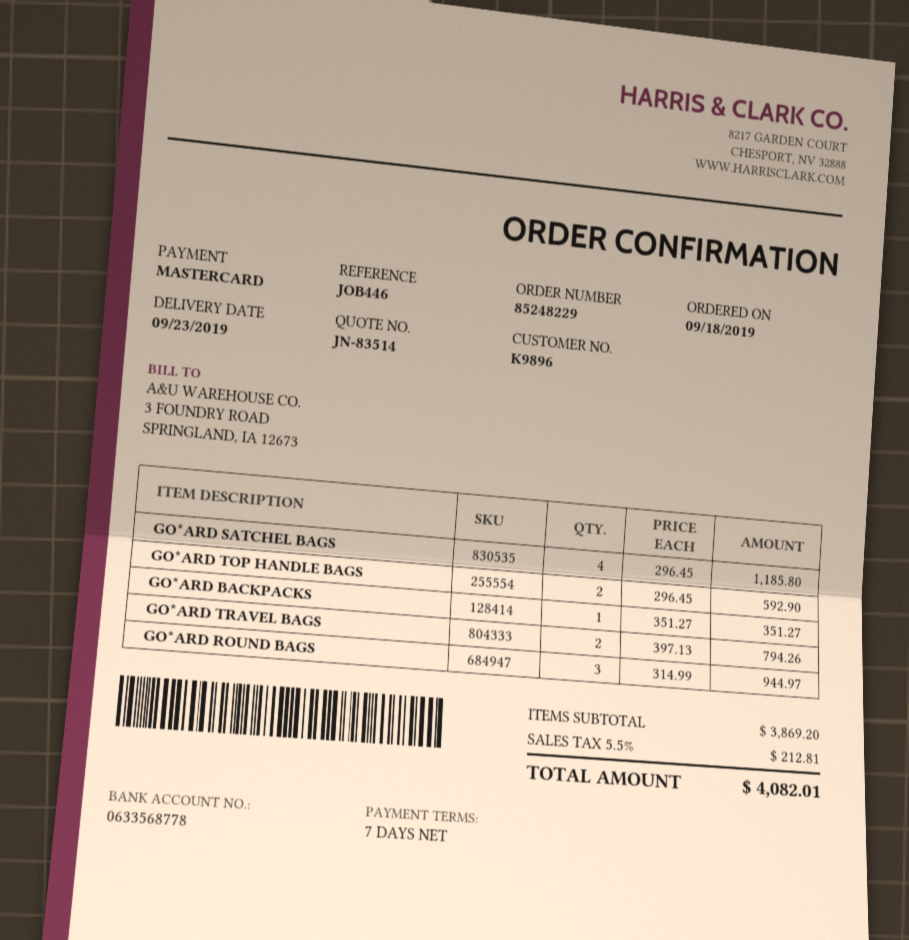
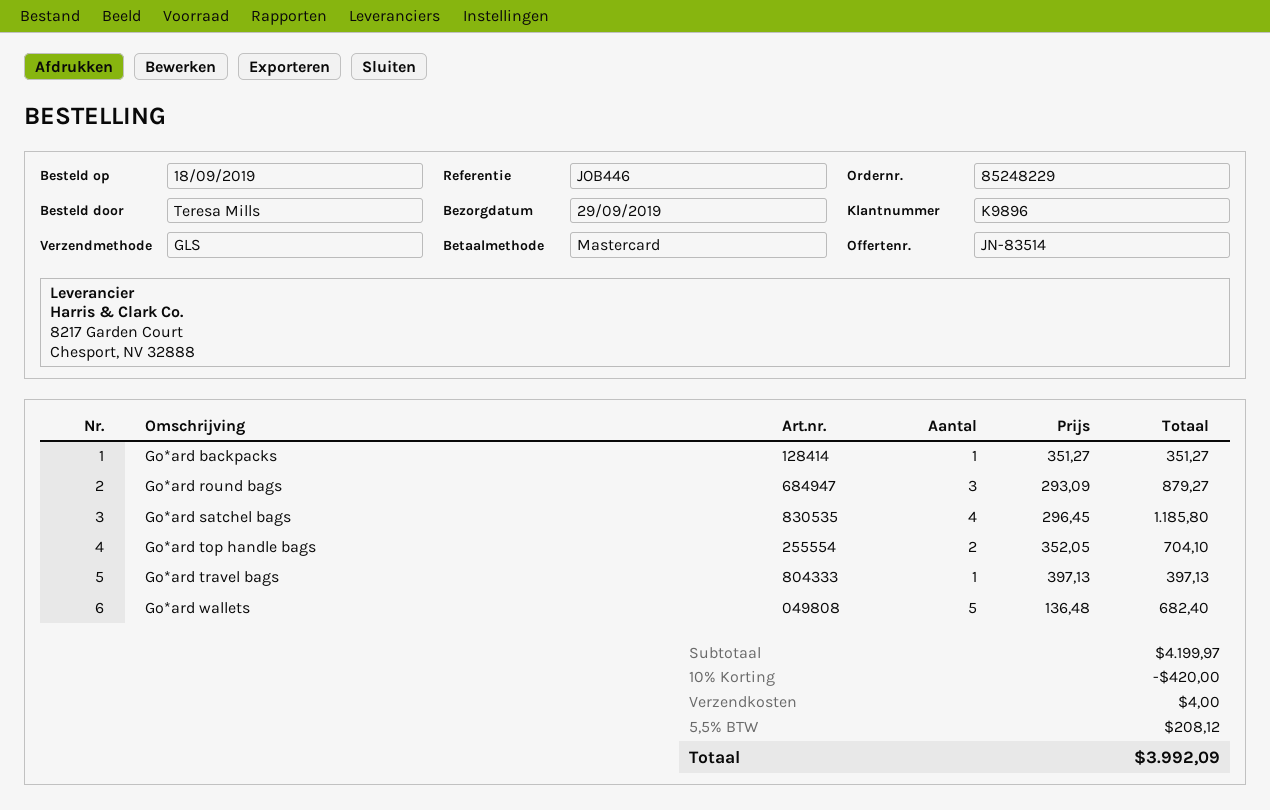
delivery date: 2019-09-23 -> 2019-09-29
GO*ARD TOP HANDLE BAGS: 2 x 296.45 = 592.90 -> 2 x 352.05 = 704.10
GO*ARD TRAVEL BAGS: 2 x 397.13 = 794.26 -> 1 x 397.13 = 397.13
GO*ARD ROUND BAGS: 3 x 314.99 = 944.97 -> 3 x 293.09 = 879.27
Go*ard wallets: none -> 5 x 136.48 = 682.40
subtotal: 3869.20 -> 4199.97
discount: none -> 10% = 420.00
shipping: none -> 4.00
tax: 5.5% = 212.81 -> 5.5% = 208.12
total: 4082.01 -> 3992.09

